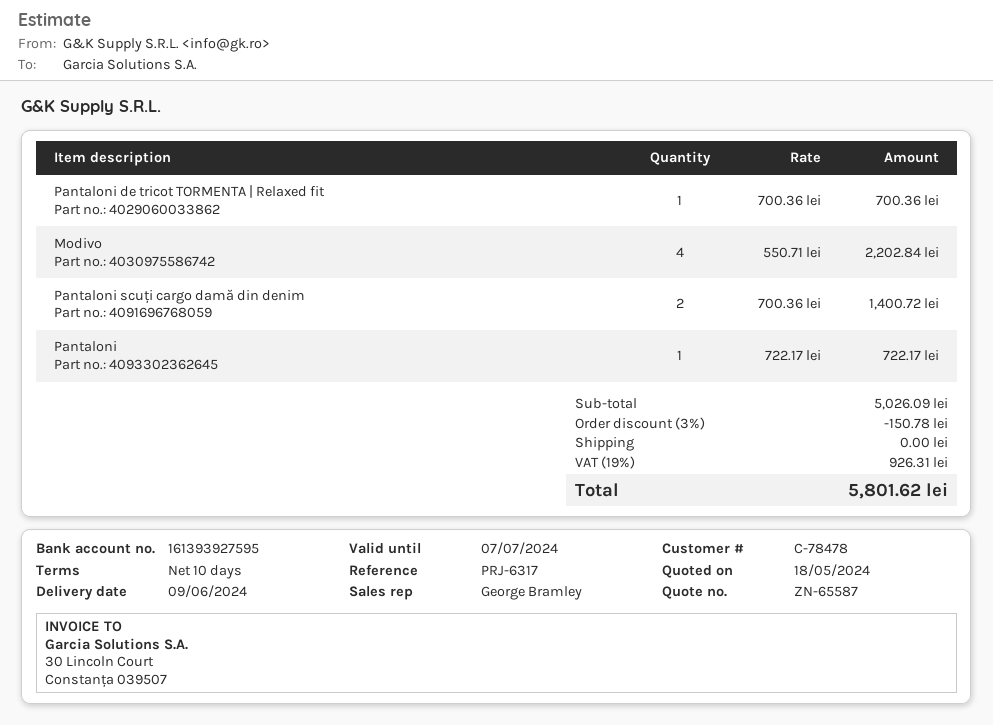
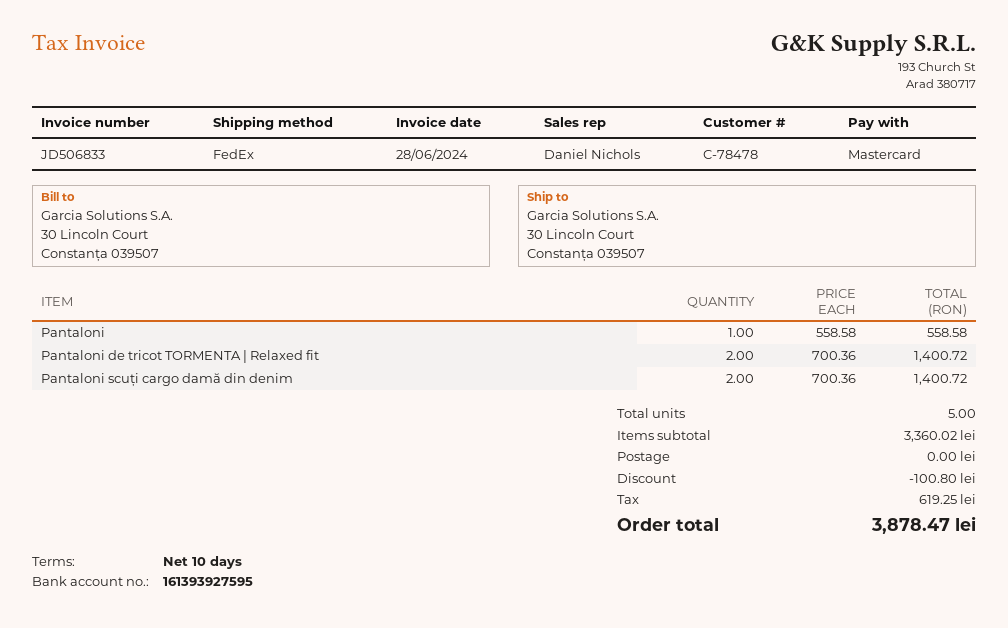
sales rep: George Bramley -> Daniel Nichols
Pantaloni de tricot TORMENTA | Relaxed fit: 1 x 700.36 = 700.36 -> 2 x 700.36 = 1400.72
Modivo: 4 x 550.71 = 2202.84 -> none
Pantaloni: 1 x 722.17 = 722.17 -> 1 x 558.58 = 558.58
subtotal: 5026.09 -> 3360.02
discount: 150.78 -> 100.80
tax: 926.31 -> 619.25
total: 5801.62 -> 3878.47

